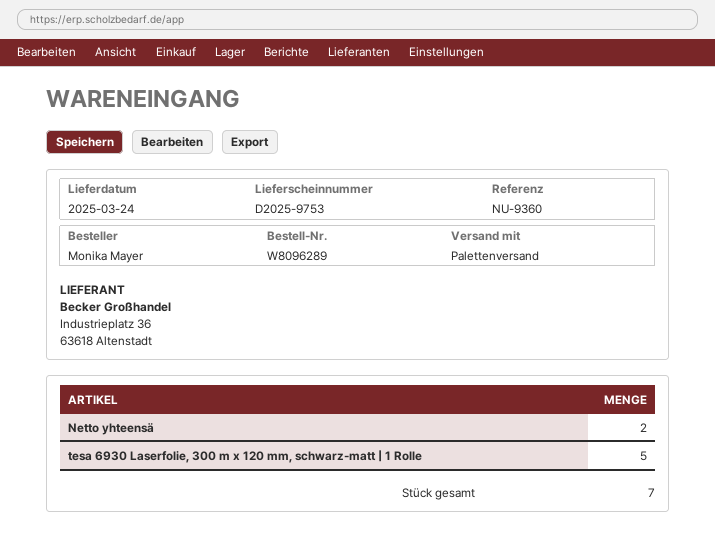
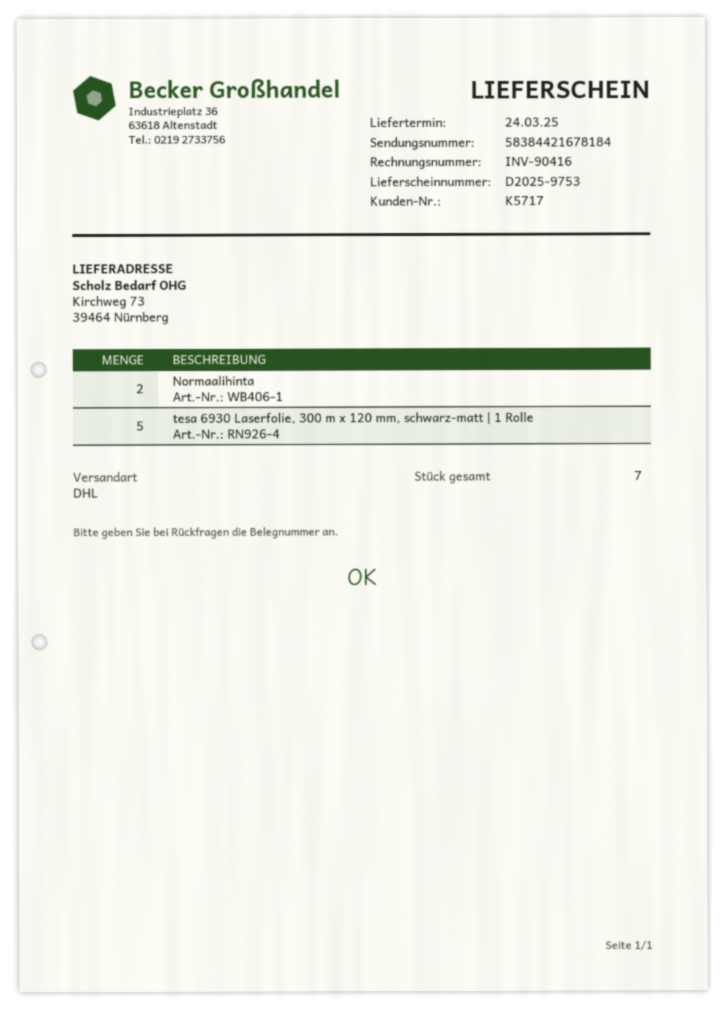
shipping method: pallet freight -> DHL
Netto yhteensä: 2 -> none
Normaalihinta: none -> 2

